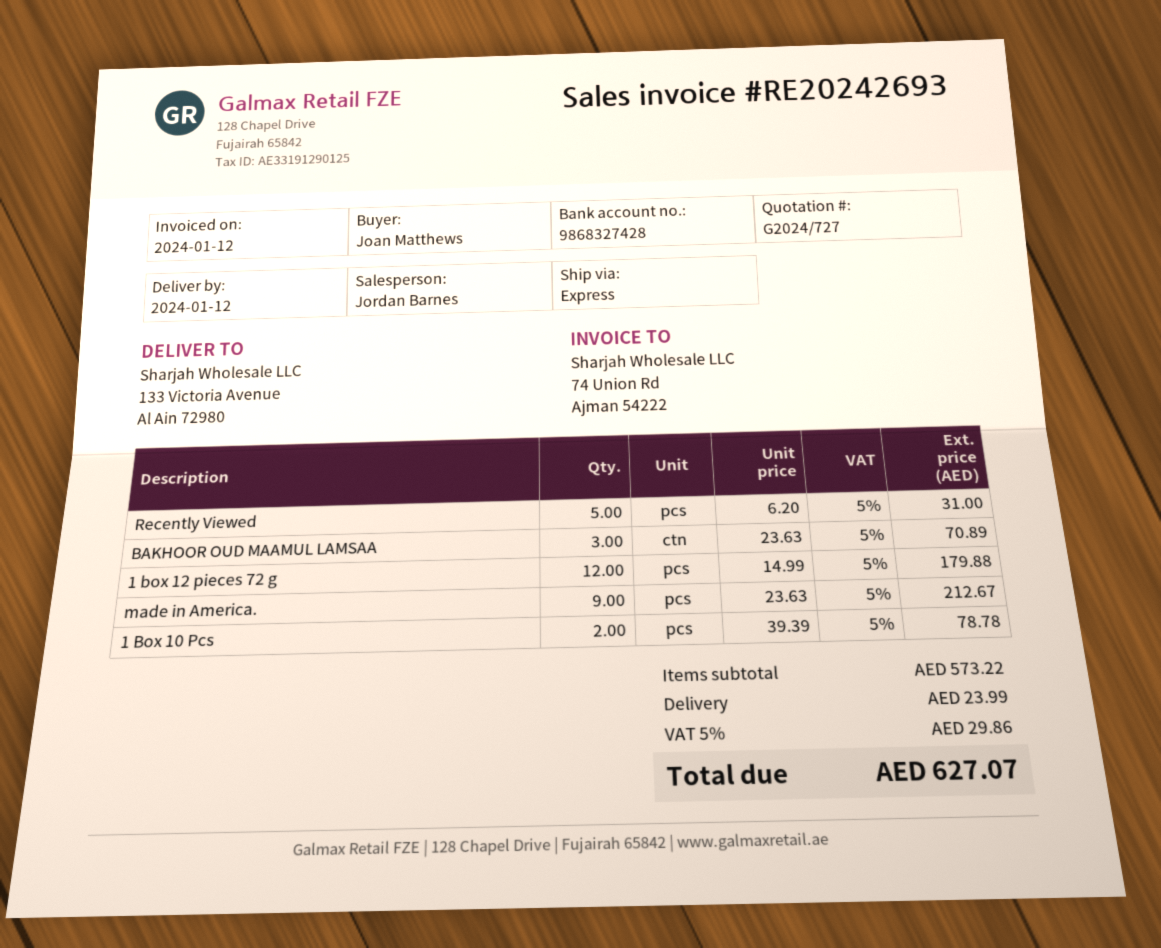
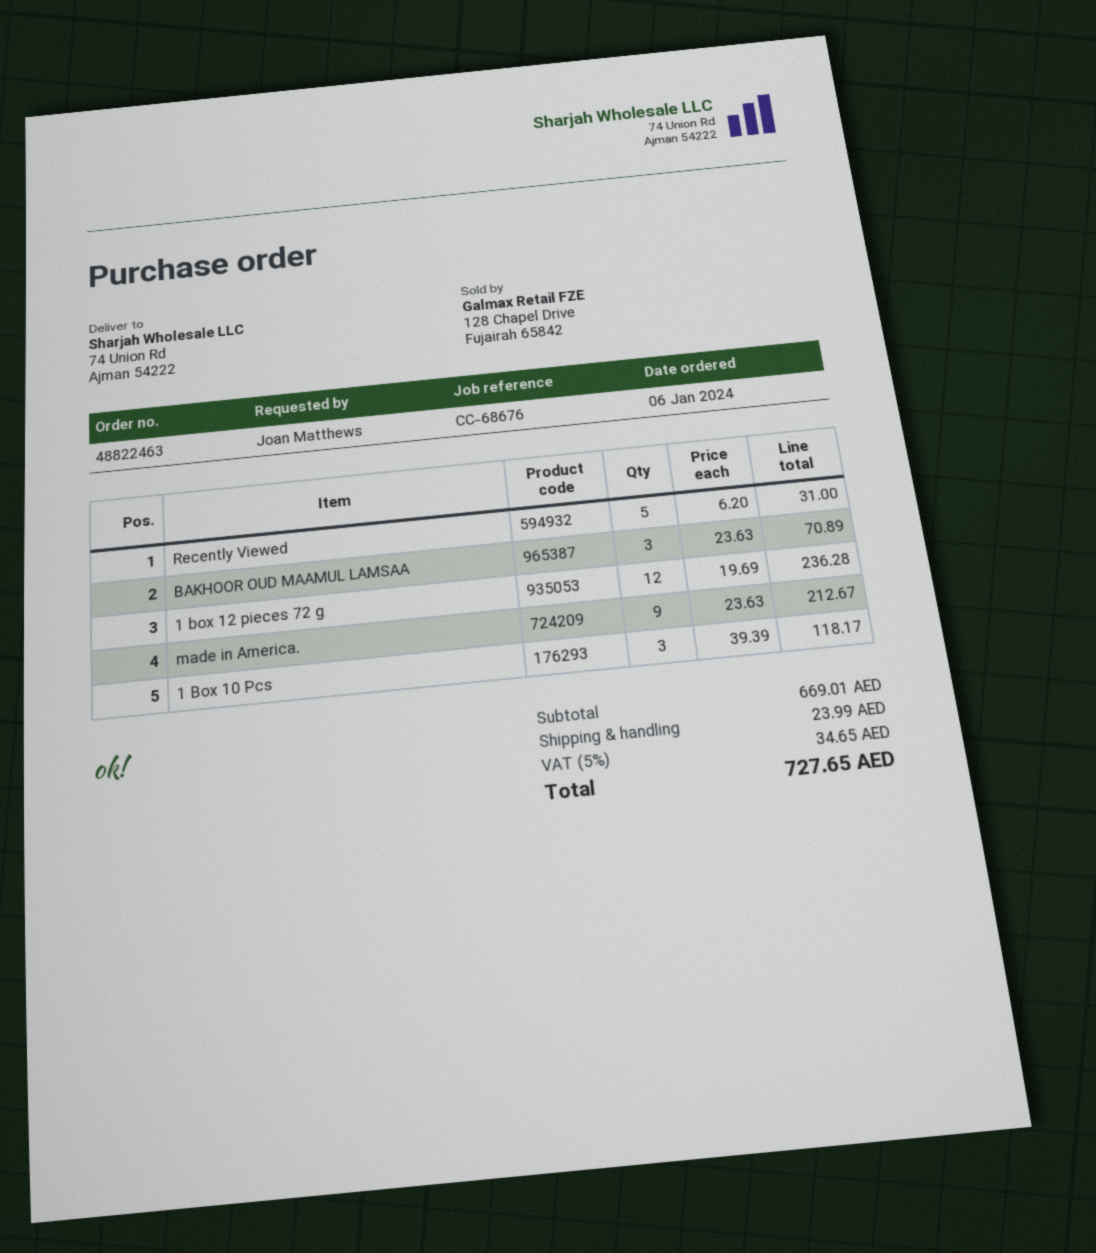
ship to: 133 Victoria Avenue, Al Ain 72980 -> 74 Union Rd, Ajman 54222
1 box 12 pieces 72 g: 12 x 14.99 = 179.88 -> 12 x 19.69 = 236.28
1 Box 10 Pcs: 2 x 39.39 = 78.78 -> 3 x 39.39 = 118.17
subtotal: 573.22 -> 669.01
tax: 5% = 29.86 -> 5% = 34.65
total: 627.07 -> 727.65

